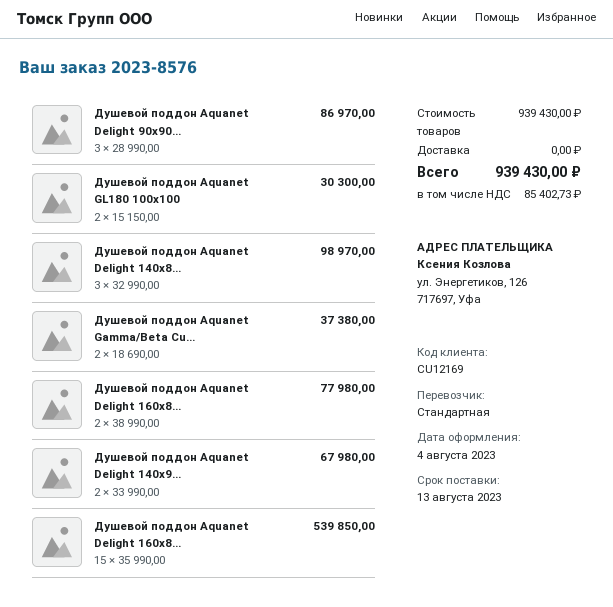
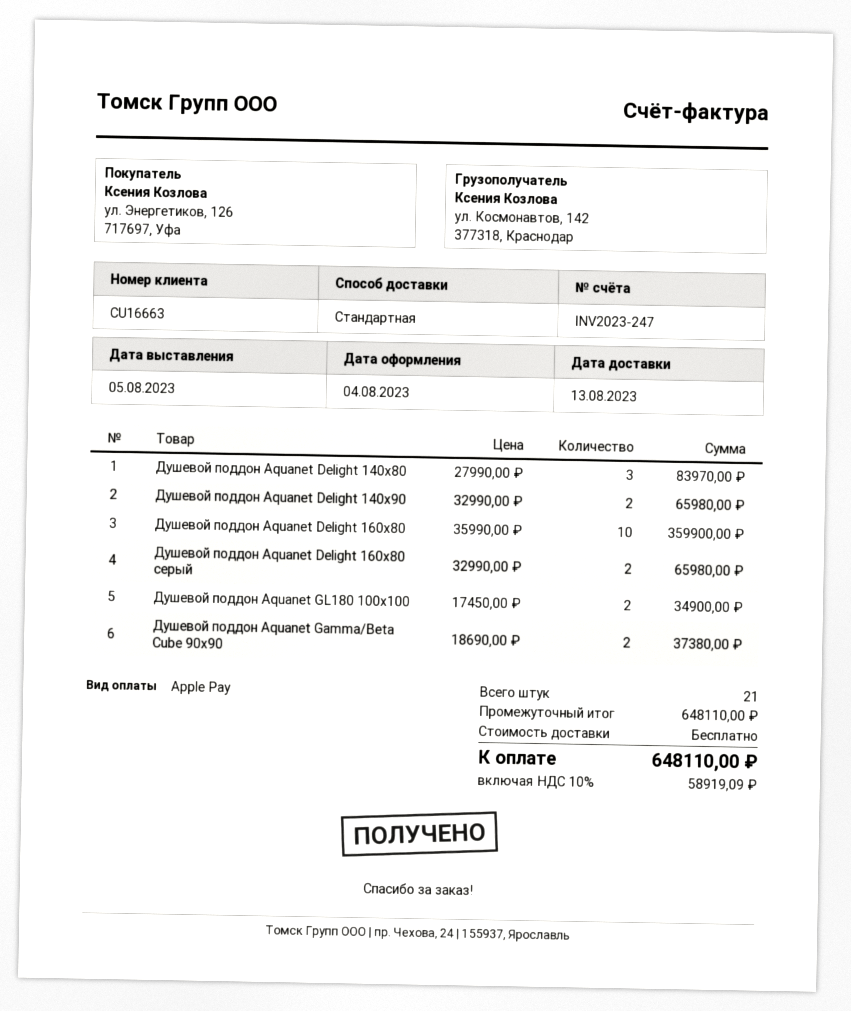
customer number: CU12169 -> CU16663
Душевой поддон Aquanet Delight 90х90...: 3 x 28990.00 = 86970.00 -> none
Душевой поддон Aquanet GL180 100x100: 2 x 15150.00 = 30300.00 -> 2 x 17450.00 = 34900.00
Душевой поддон Aquanet Delight 140x8...: 3 x 32990.00 = 98970.00 -> 3 x 27990.00 = 83970.00
Душевой поддон Aquanet Delight 160х8...: 2 x 38990.00 = 77980.00 -> 2 x 32990.00 = 65980.00
Душевой поддон Aquanet Delight 140x9...: 2 x 33990.00 = 67980.00 -> 2 x 32990.00 = 65980.00
Душевой поддон Aquanet Delight 160x8...: 15 x 35990.00 = 539850.00 -> 10 x 35990.00 = 359900.00
subtotal: 939430.00 -> 648110.00
tax: 85402.73 -> 58919.09
total: 939430.00 -> 648110.00

